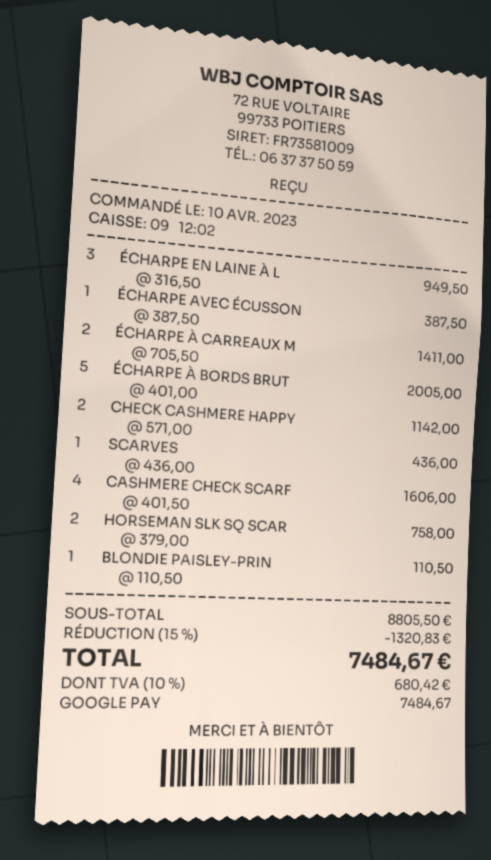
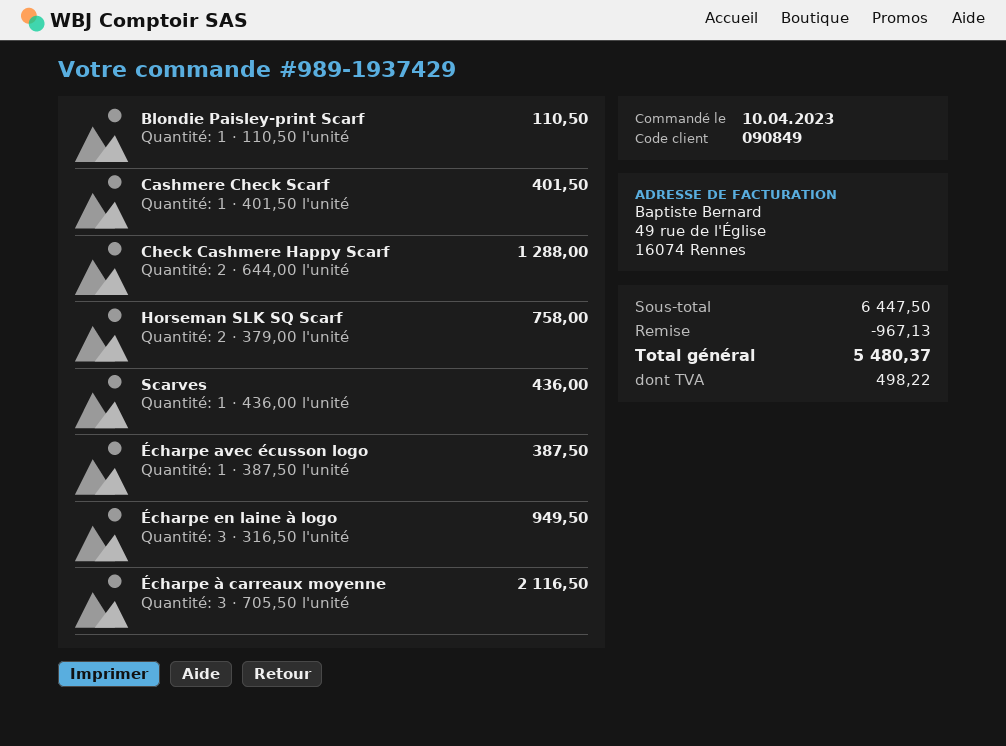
ÉCHARPE À CARREAUX M: 2 x 705.50 = 1411.00 -> 3 x 705.50 = 2116.50
ÉCHARPE À BORDS BRUT: 5 x 401.00 = 2005.00 -> none
CHECK CASHMERE HAPPY: 2 x 571.00 = 1142.00 -> 2 x 644.00 = 1288.00
CASHMERE CHECK SCARF: 4 x 401.50 = 1606.00 -> 1 x 401.50 = 401.50
subtotal: 8805.50 -> 6447.50
discount: 1320.83 -> 967.13
tax: 680.42 -> 498.22
total: 7484.67 -> 5480.37

